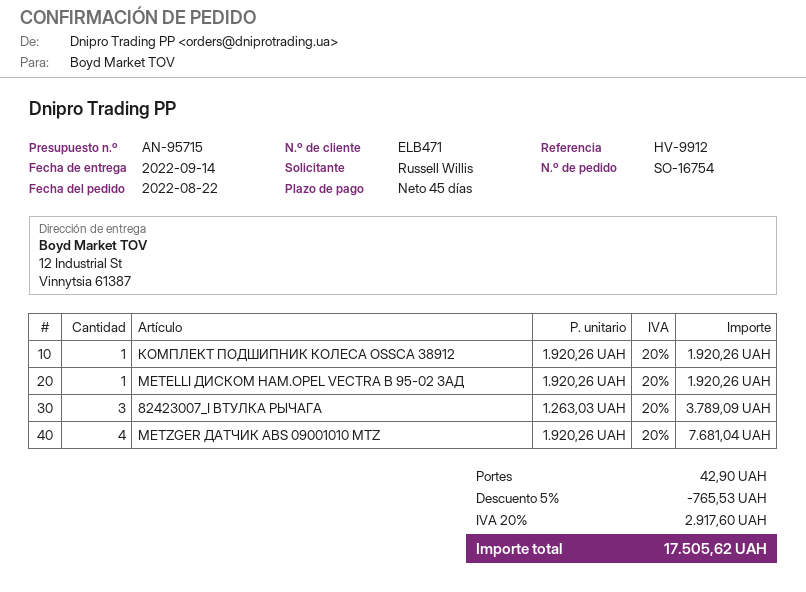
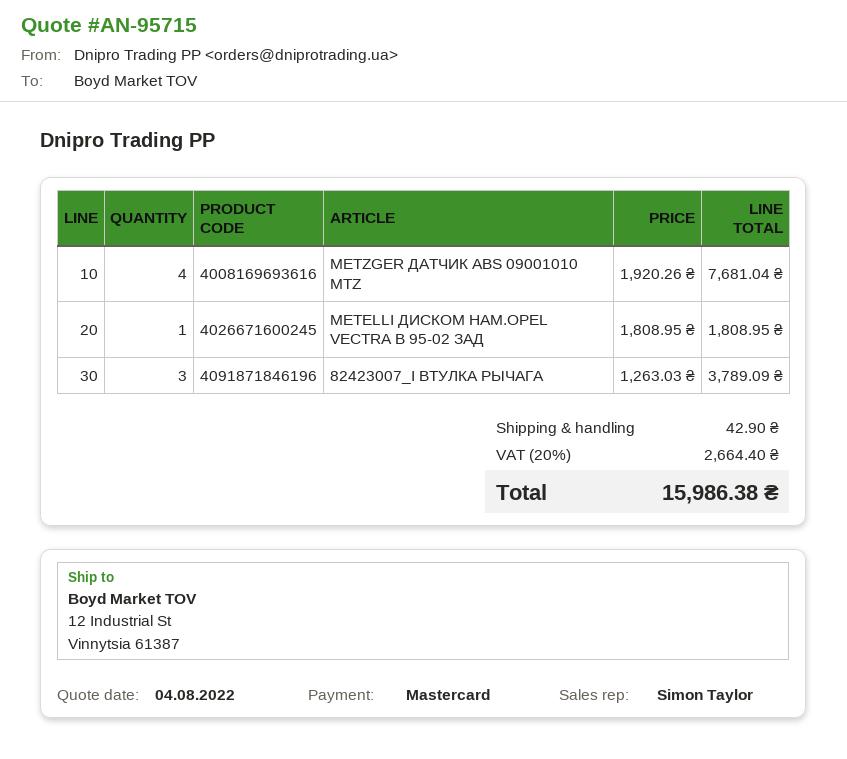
КОМПЛЕКТ ПОДШИПНИК КОЛЕСА OSSCA 38912: 1 x 1920.26 = 1920.26 -> none
METELLI ДИСКОМ HAM.OPEL VECTRA B 95-02 ЗАД: 1 x 1920.26 = 1920.26 -> 1 x 1808.95 = 1808.95
discount: 5% = 765.53 -> none
tax: 20% = 2917.60 -> 20% = 2664.40
total: 17505.62 -> 15986.38

